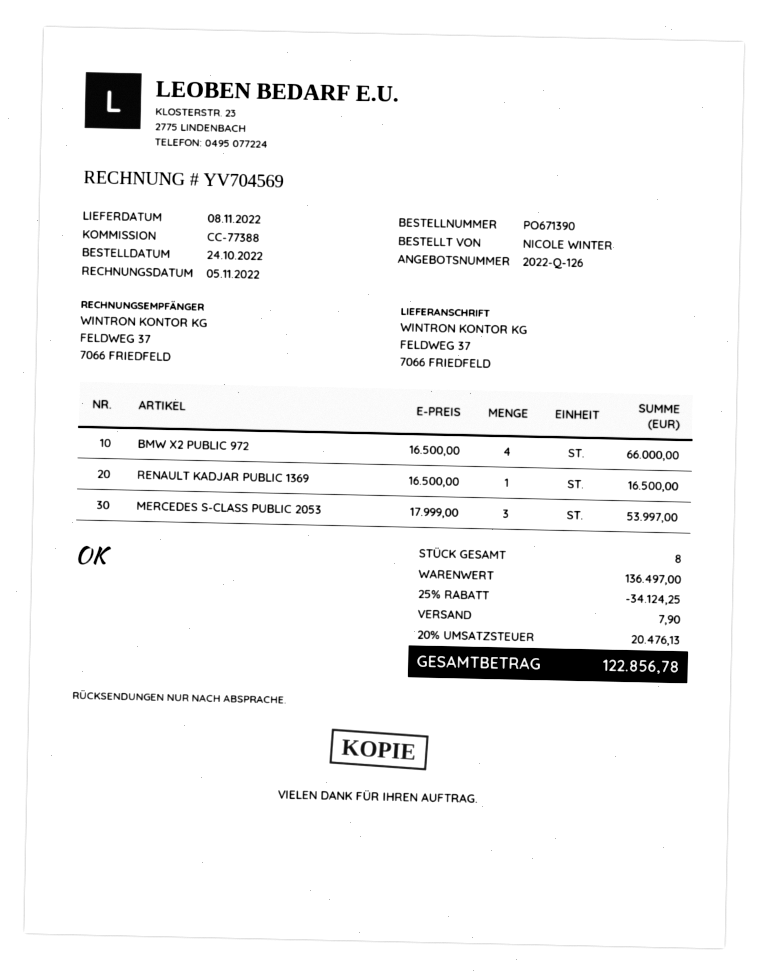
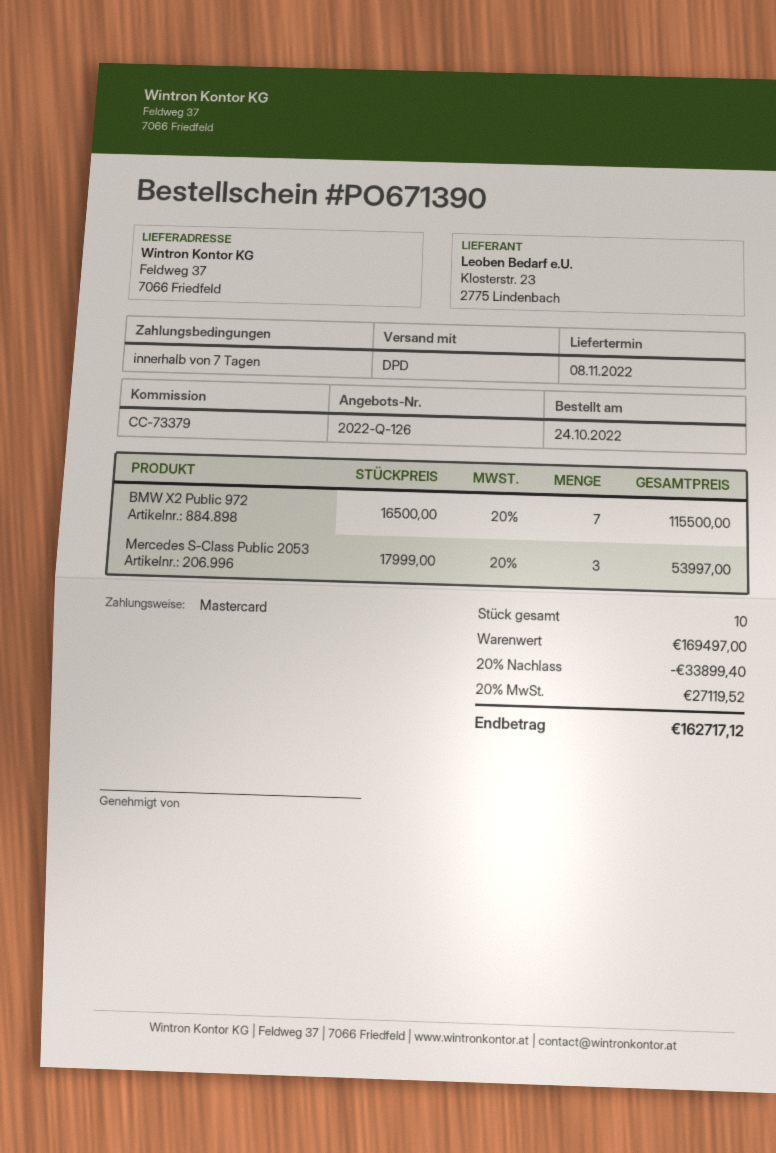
reference: CC-77388 -> CC-73379
BMW X2 PUBLIC 972: 4 x 16500.00 = 66000.00 -> 7 x 16500.00 = 115500.00
RENAULT KADJAR PUBLIC 1369: 1 x 16500.00 = 16500.00 -> none
total quantity: 8 -> 10
subtotal: 136497.00 -> 169497.00
discount: 25% = 34124.25 -> 20% = 33899.40
shipping: 7.90 -> none
tax: 20% = 20476.13 -> 20% = 27119.52
total: 122856.78 -> 162717.12

